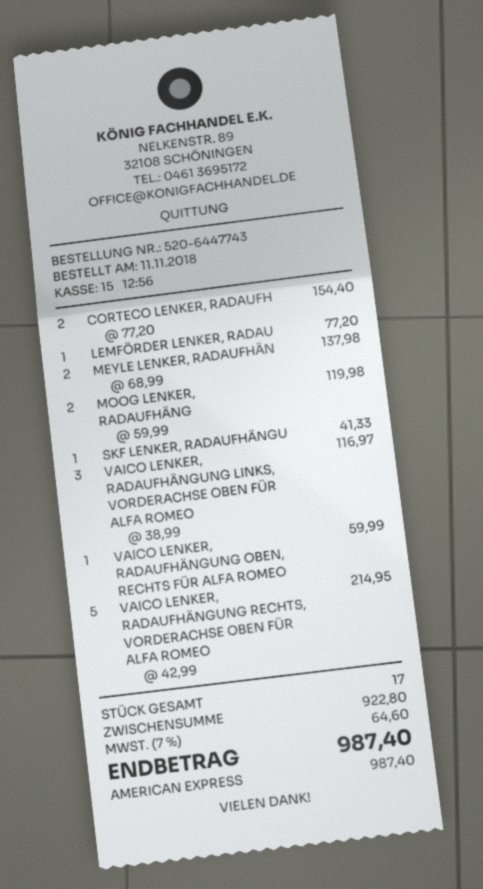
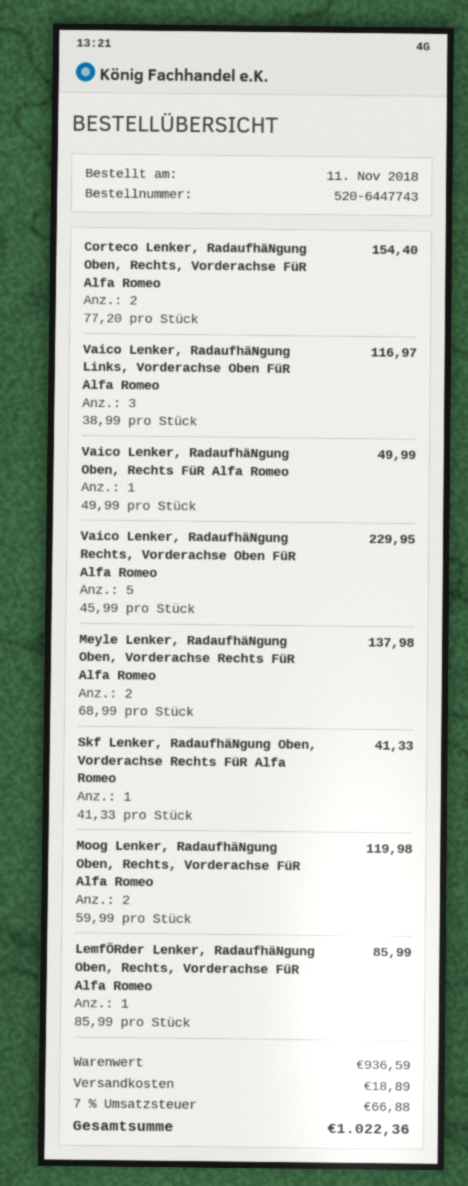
LEMFÖRDER LENKER, RADAU: 1 x 77.20 = 77.20 -> 1 x 85.99 = 85.99
VAICO LENKER, RADAUFHÄNGUNG OBEN, RECHTS FÜR ALFA ROMEO: 1 x 59.99 = 59.99 -> 1 x 49.99 = 49.99
VAICO LENKER, RADAUFHÄNGUNG RECHTS, VORDERACHSE OBEN FÜR ALFA ROMEO: 5 x 42.99 = 214.95 -> 5 x 45.99 = 229.95
subtotal: 922.80 -> 936.59
shipping: none -> 18.89
tax: 7% = 64.60 -> 7% = 66.88
total: 987.40 -> 1022.36

